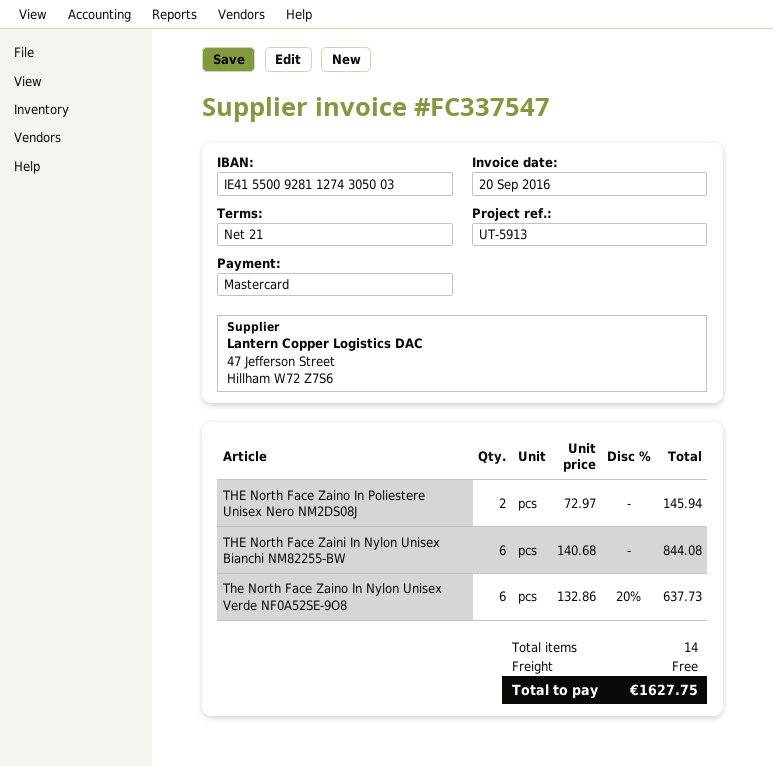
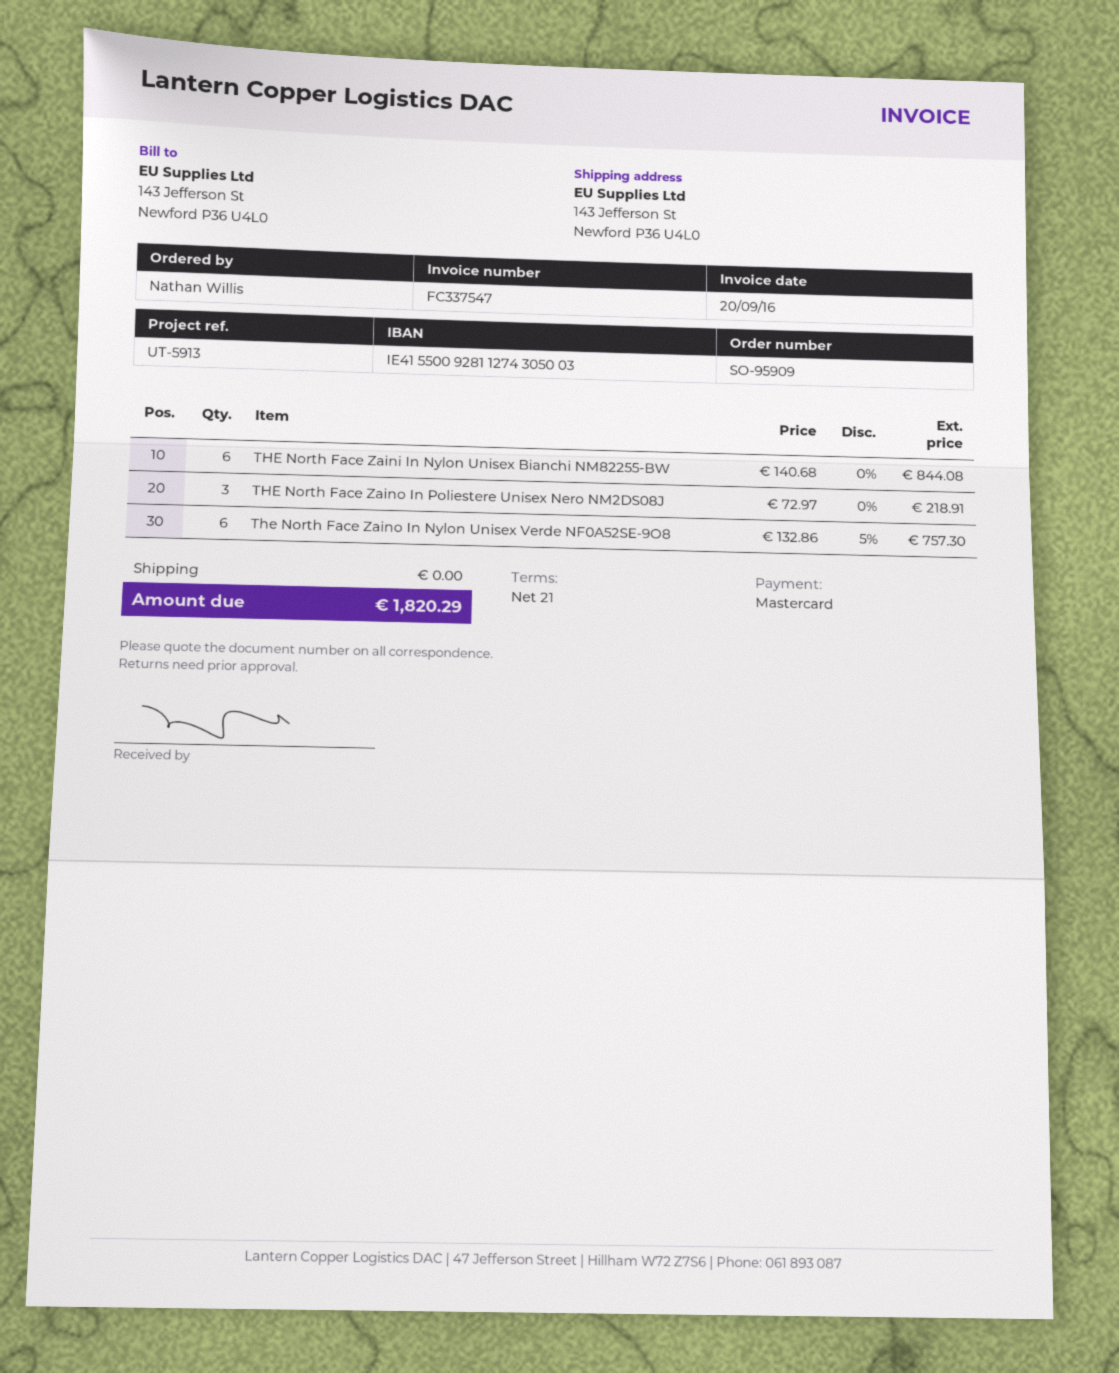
THE North Face Zaino In Poliestere Unisex Nero NM2DS08J: 2 x 72.97 = 145.94 -> 3 x 72.97 = 218.91
The North Face Zaino In Nylon Unisex Verde NF0A52SE-9O8: 6 x 132.86 - 20% = 637.73 -> 6 x 132.86 - 5% = 757.30
total: 1627.75 -> 1820.29

